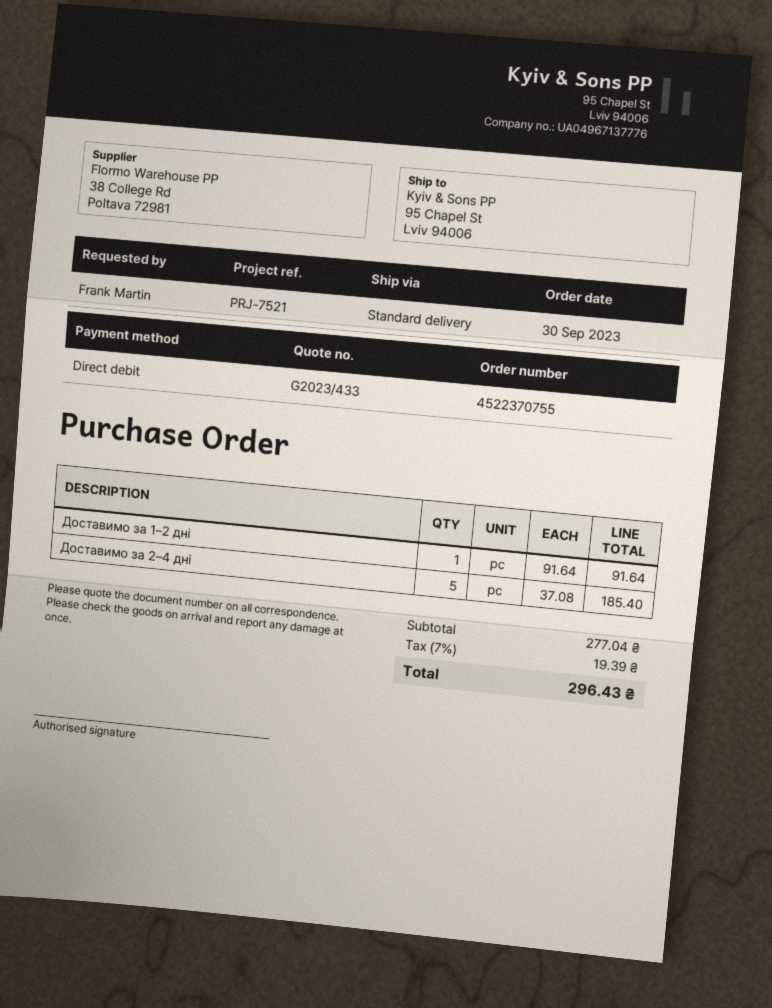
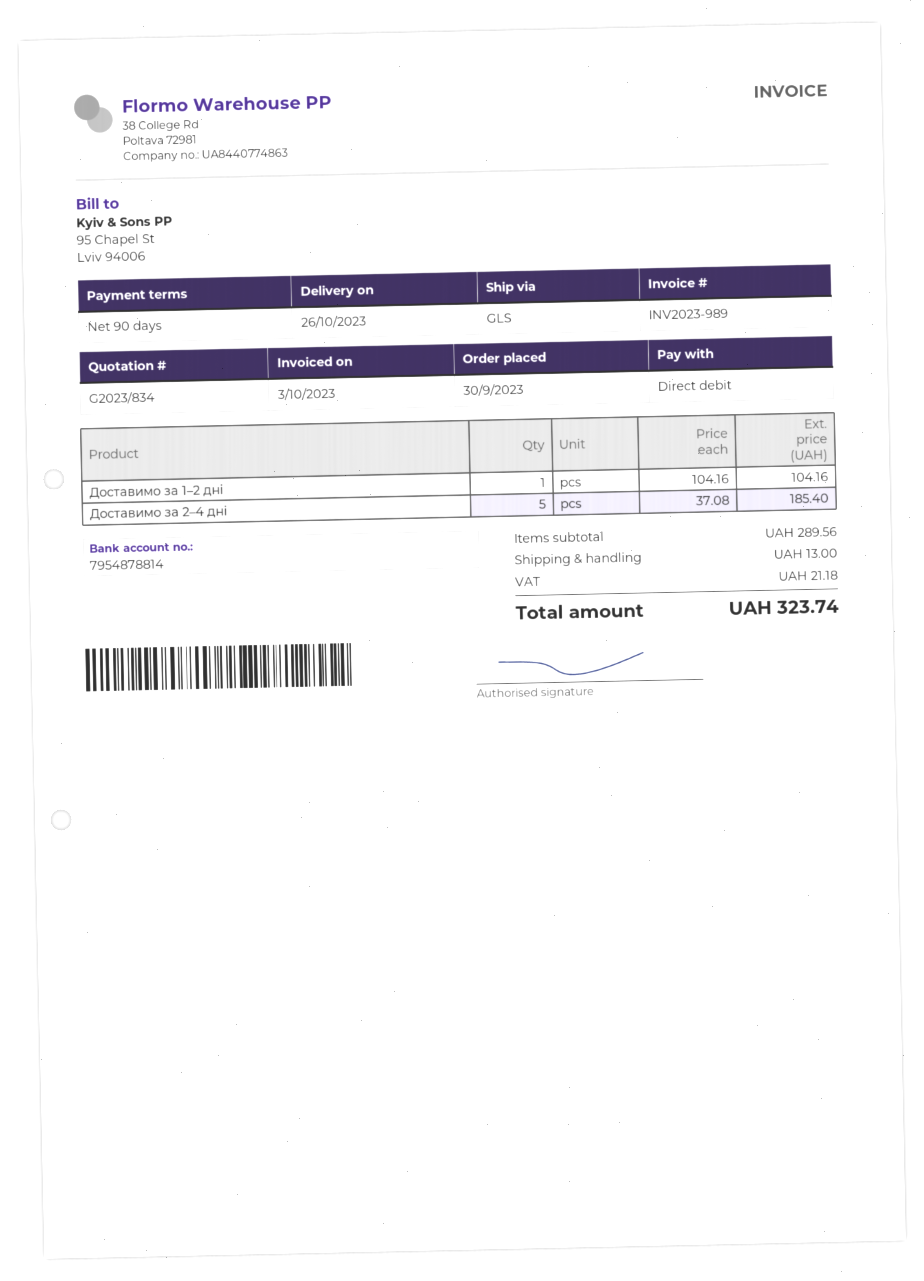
quote number: G2023/433 -> G2023/834
shipping method: standard -> GLS
Доставимо за 1–2 дні: 1 x 91.64 = 91.64 -> 1 x 104.16 = 104.16
subtotal: 277.04 -> 289.56
shipping: none -> 13.00
tax: 19.39 -> 21.18
total: 296.43 -> 323.74

